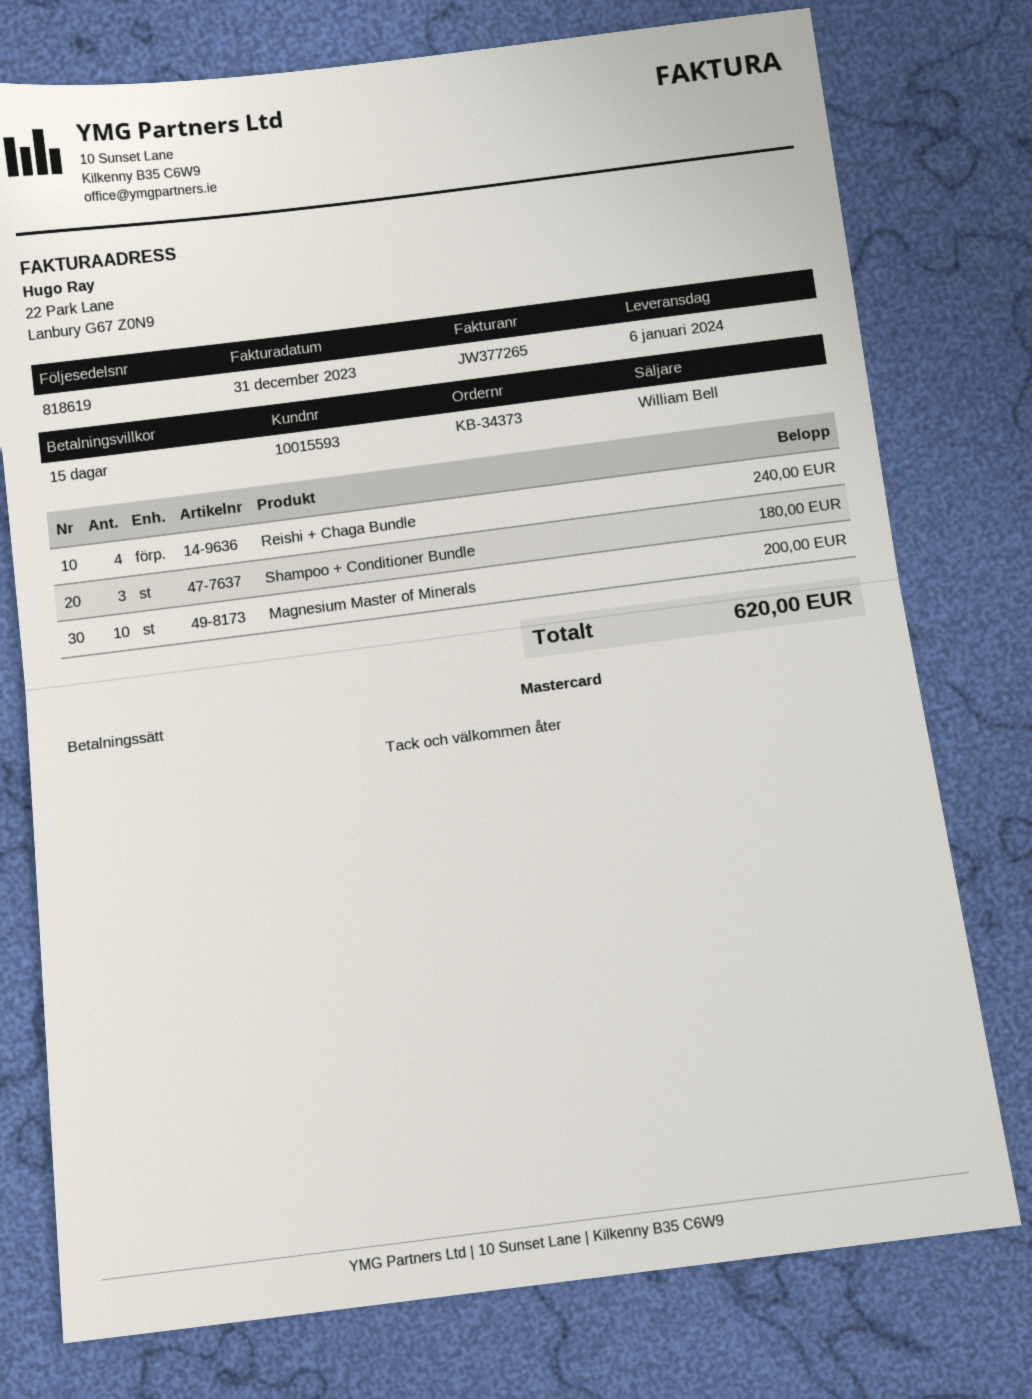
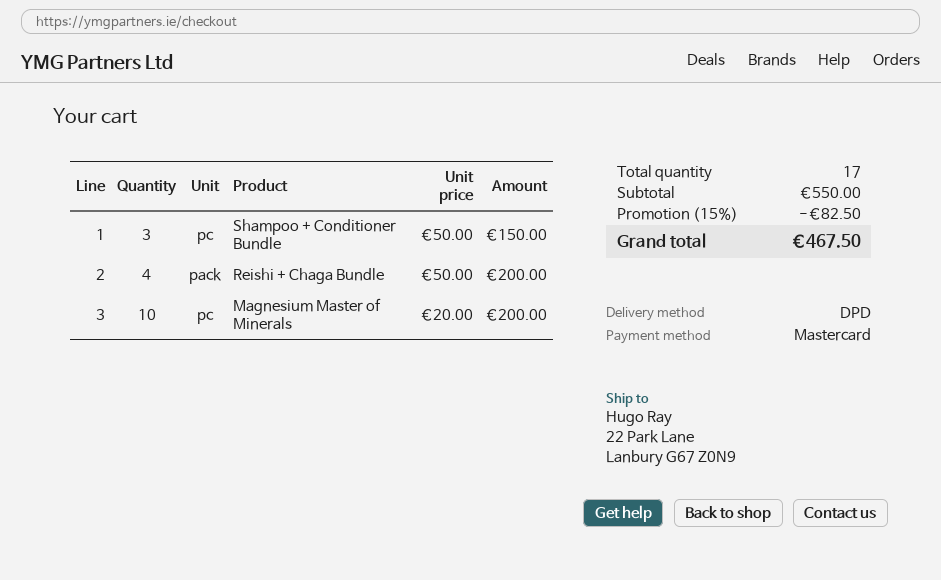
Reishi + Chaga Bundle: 4 for 240.00 -> 4 for 200.00
Shampoo + Conditioner Bundle: 3 for 180.00 -> 3 for 150.00
discount: none -> 15% = 82.50
total: 620.00 -> 467.50

